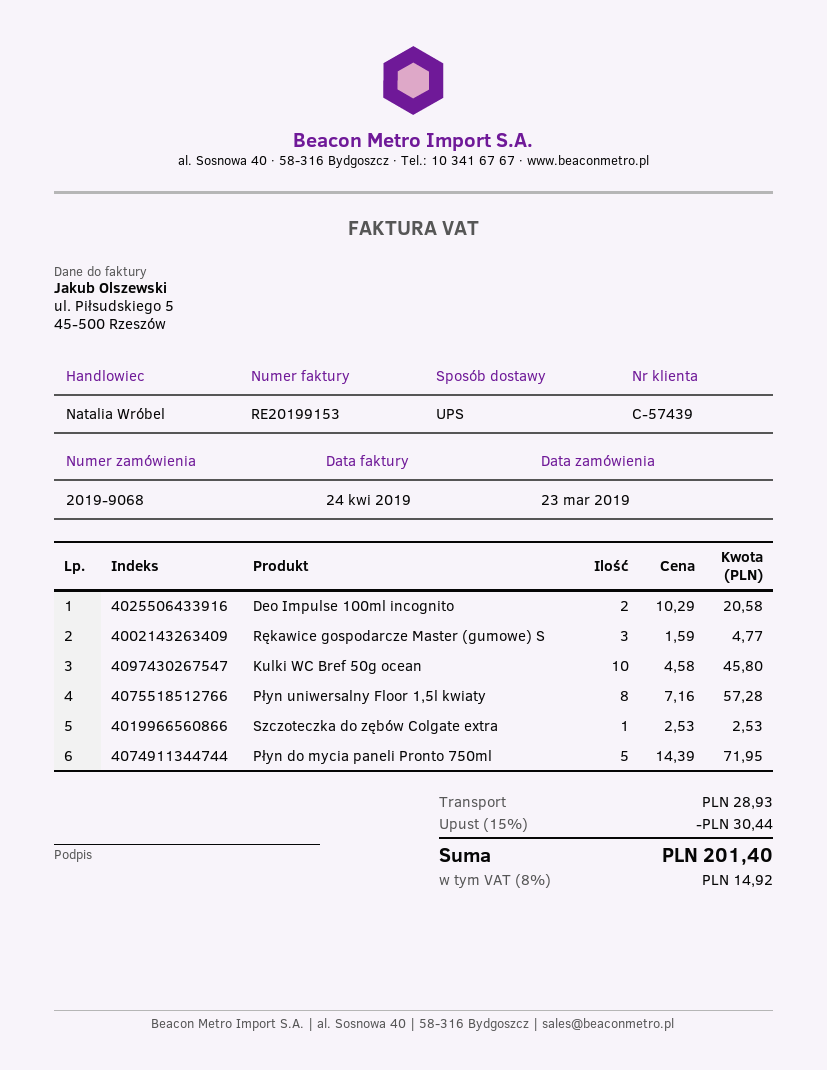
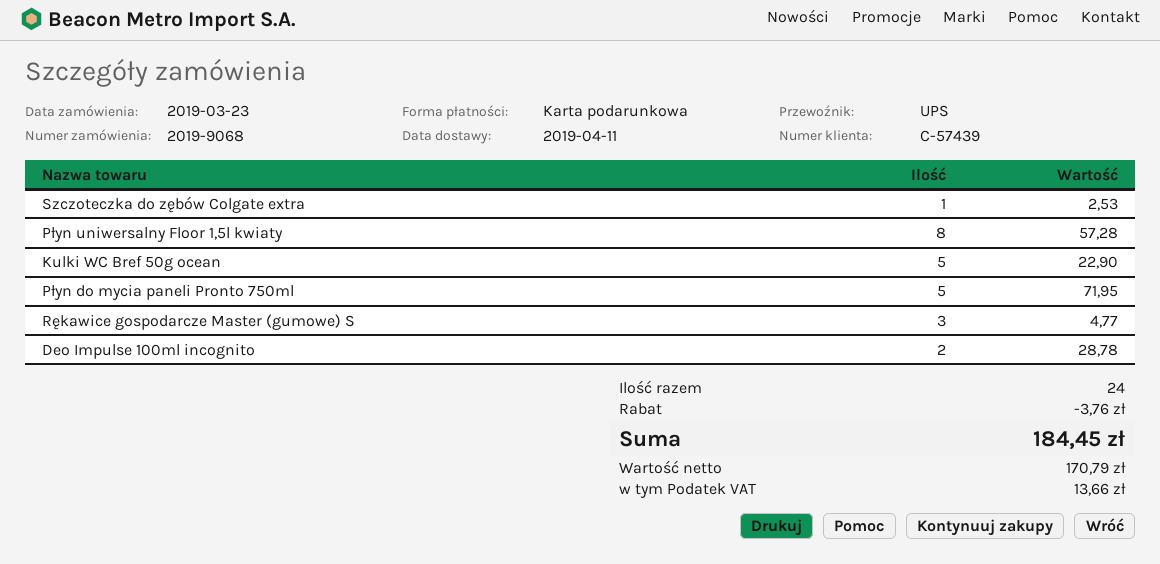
Deo Impulse 100ml incognito: 2 for 20.58 -> 2 for 28.78
Kulki WC Bref 50g ocean: 10 for 45.80 -> 5 for 22.90
discount: 30.44 -> 3.76
shipping: 28.93 -> none
tax: 14.92 -> 13.66
total: 201.40 -> 184.45

